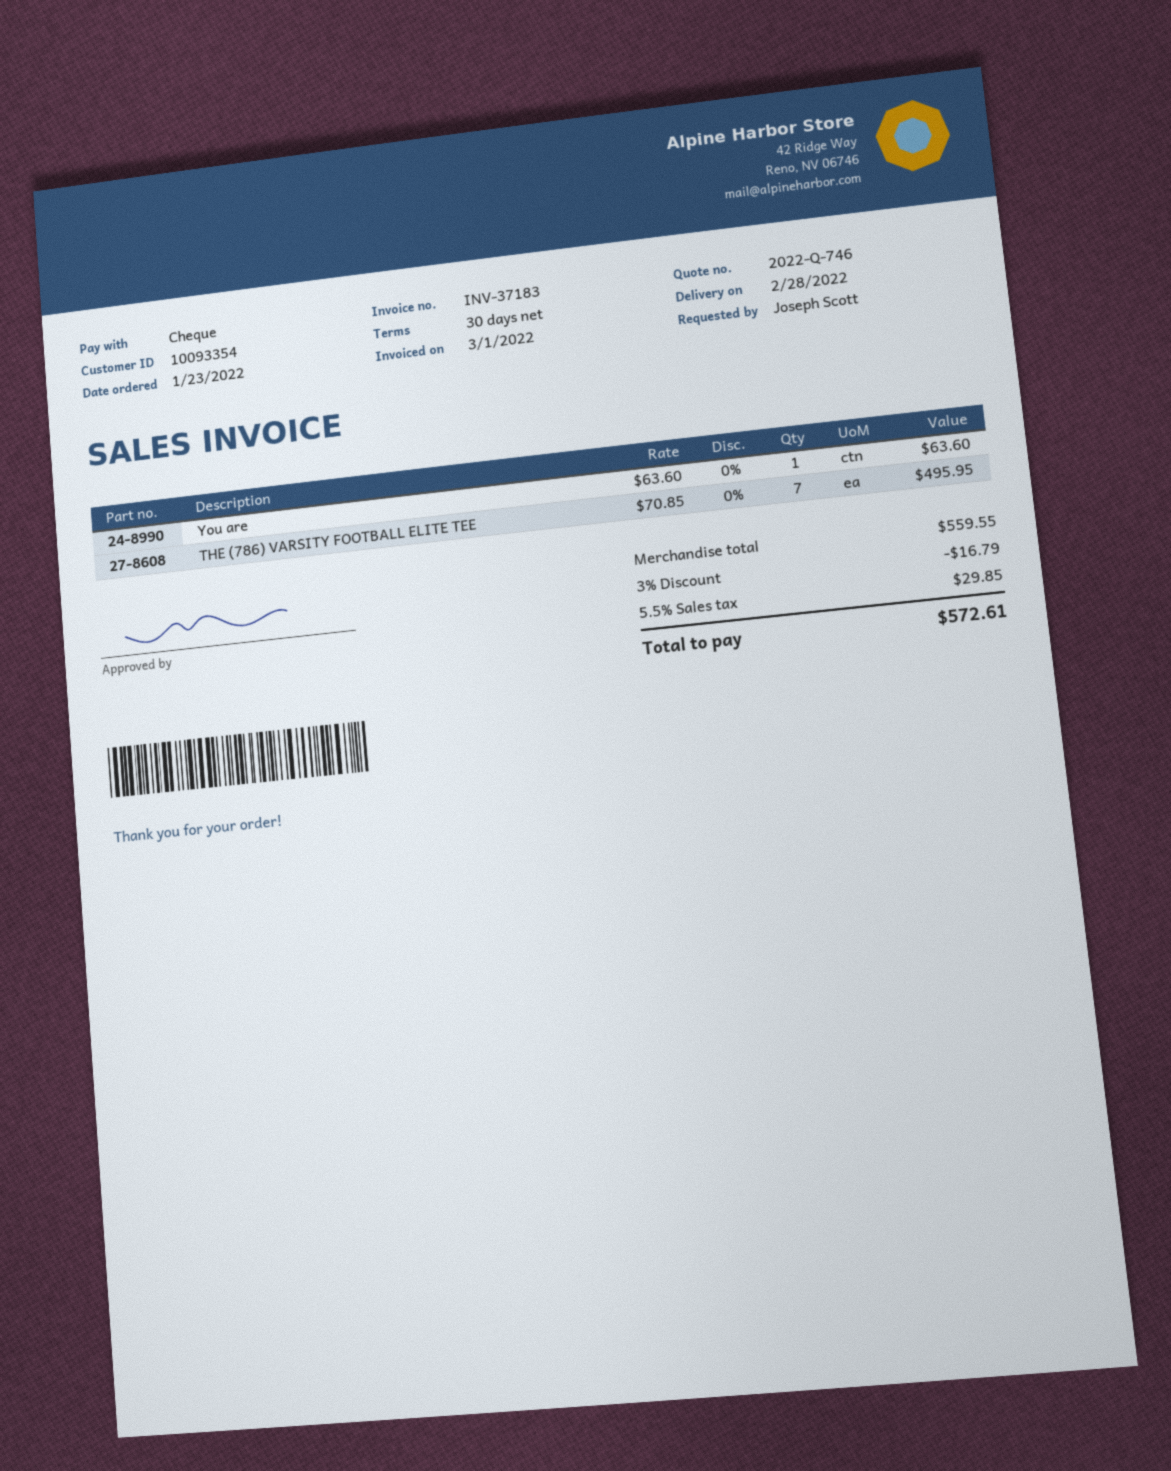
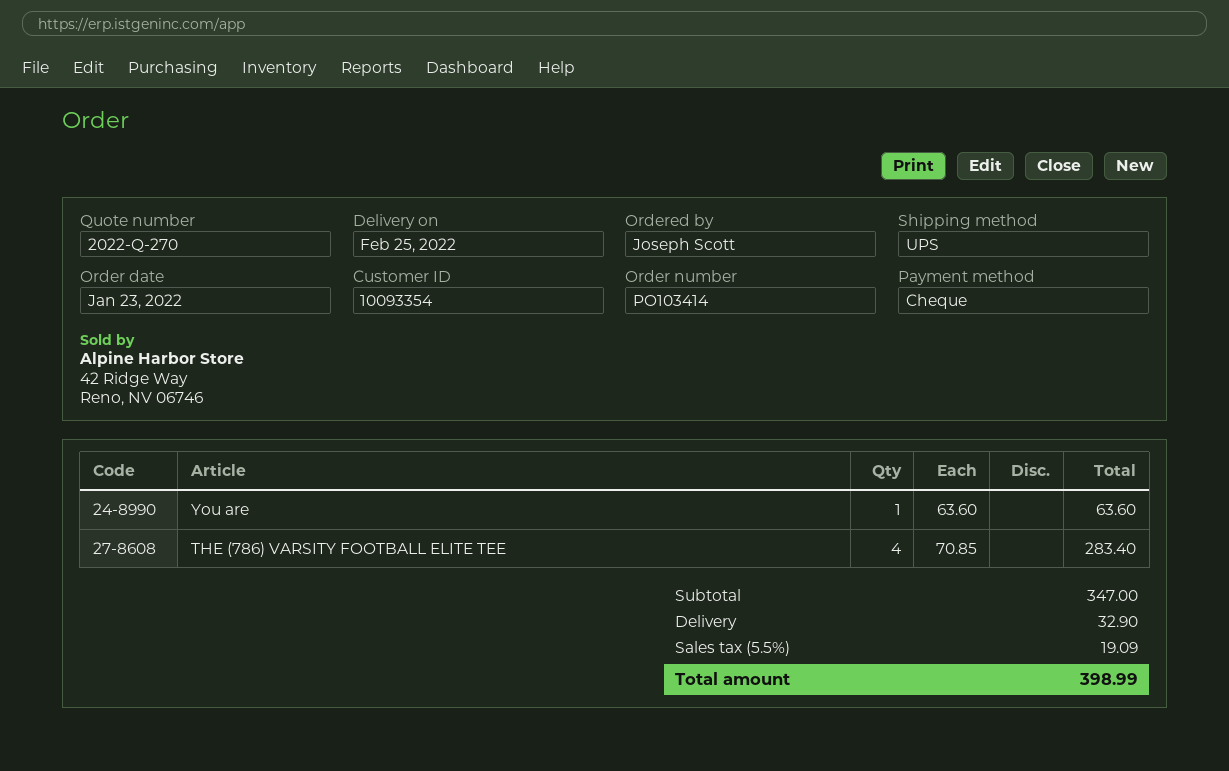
quote number: 2022-Q-746 -> 2022-Q-270
delivery date: 2022-02-28 -> 2022-02-25
THE (786) VARSITY FOOTBALL ELITE TEE: 7 x 70.85 = 495.95 -> 4 x 70.85 = 283.40
subtotal: 559.55 -> 347.00
discount: 3% = 16.79 -> none
shipping: none -> 32.90
tax: 5.5% = 29.85 -> 5.5% = 19.09
total: 572.61 -> 398.99

